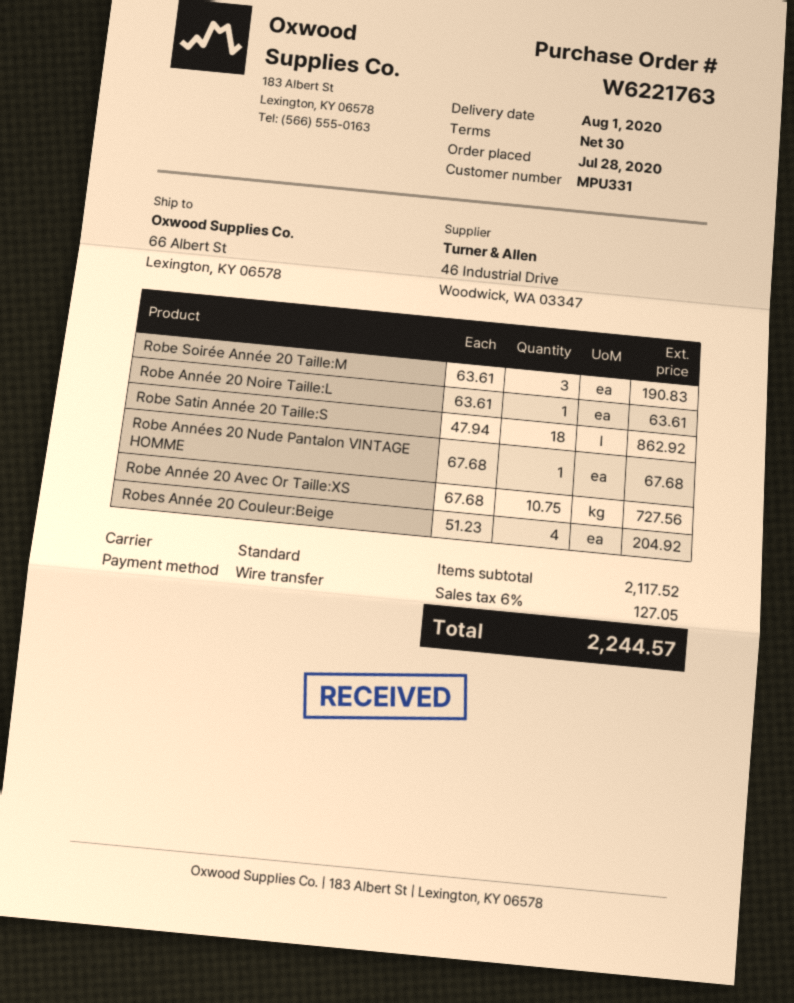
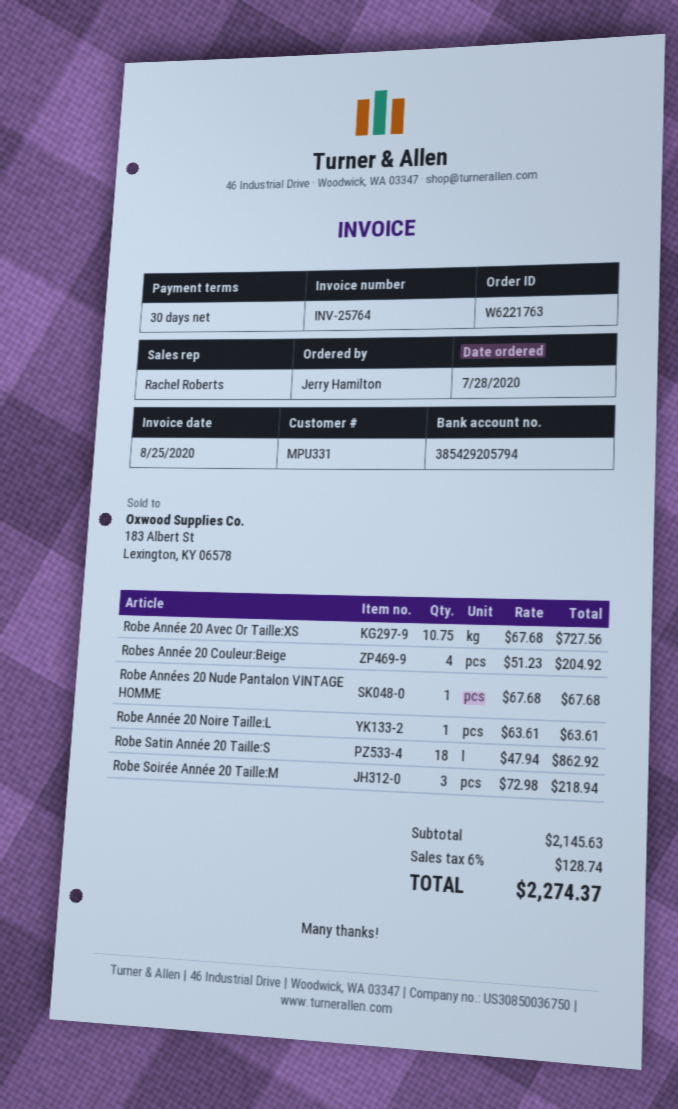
Robe Soirée Année 20 Taille:M: 3 x 63.61 = 190.83 -> 3 x 72.98 = 218.94
subtotal: 2117.52 -> 2145.63
tax: 6% = 127.05 -> 6% = 128.74
total: 2244.57 -> 2274.37

